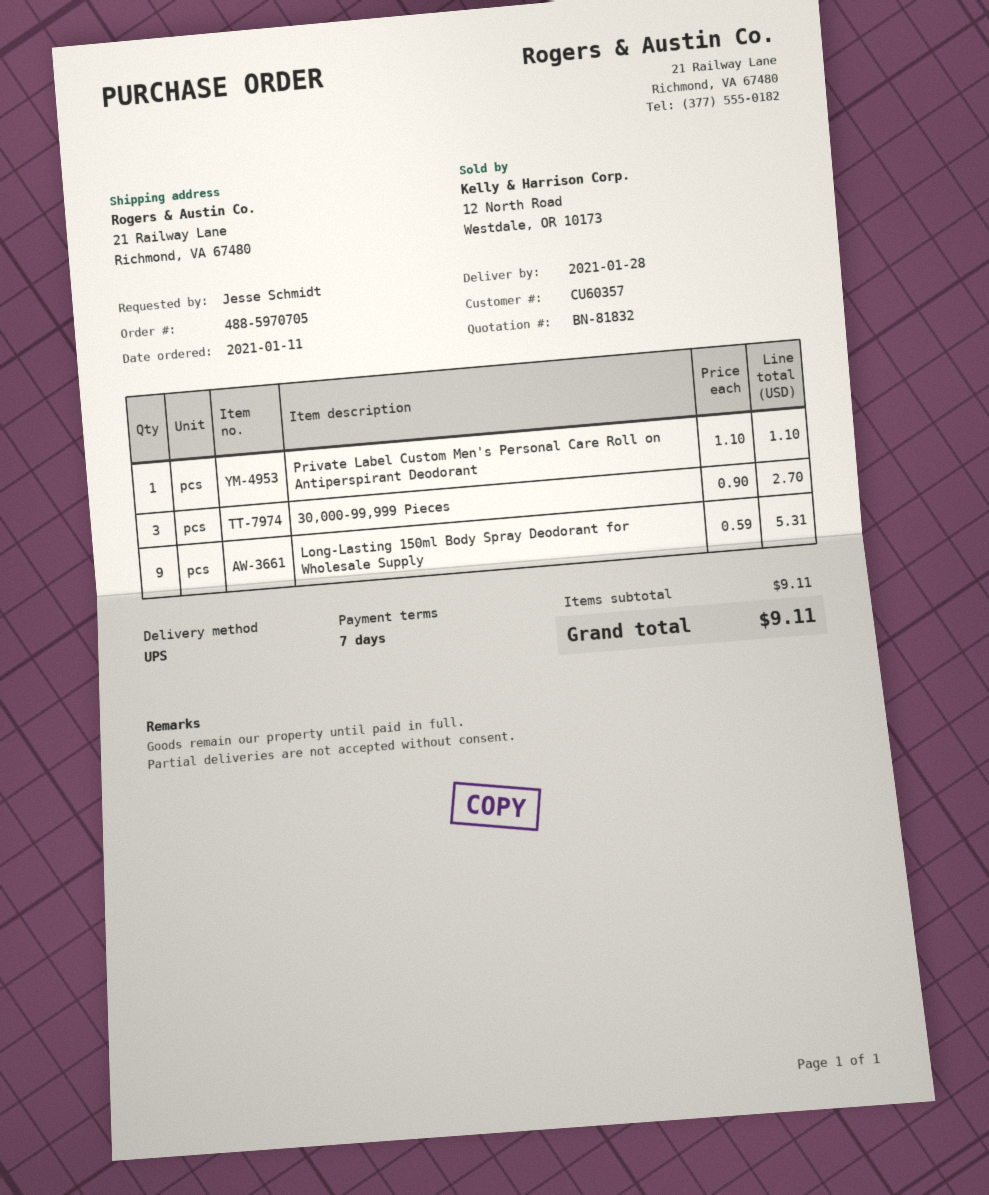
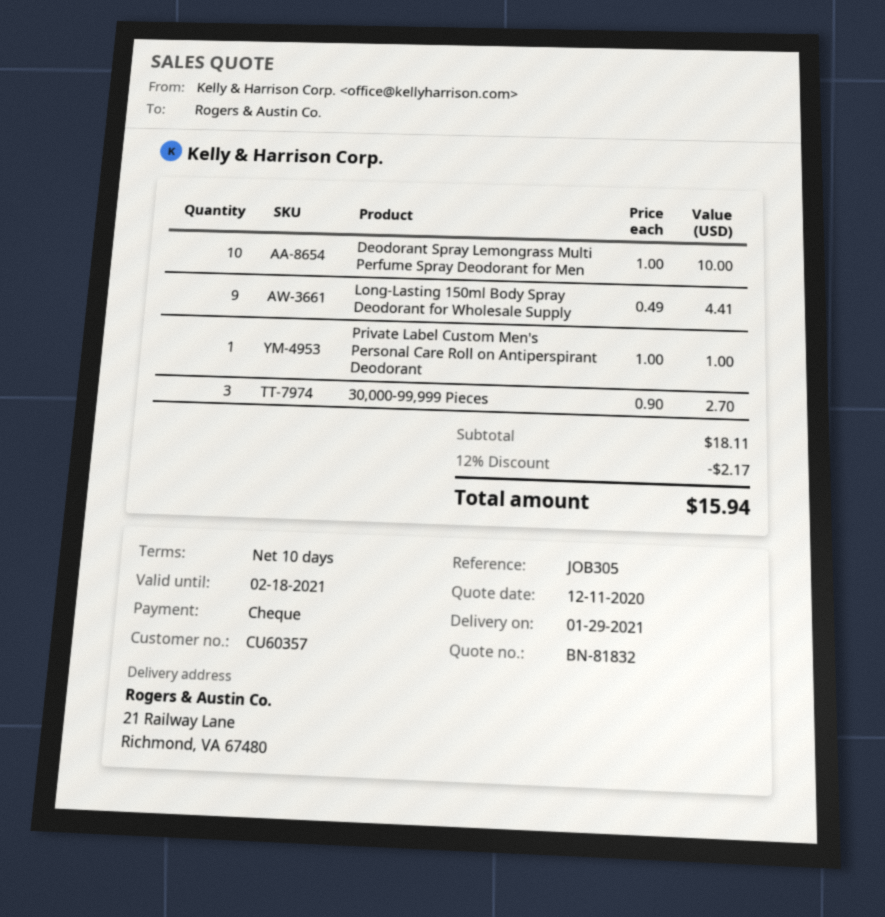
delivery date: 2021-01-28 -> 2021-01-29
payment terms: 7 days -> 10 days
Private Label Custom Men's Personal Care Roll on Antiperspirant Deodorant: 1 x 1.10 = 1.10 -> 1 x 1.00 = 1.00
Long-Lasting 150ml Body Spray Deodorant for Wholesale Supply: 9 x 0.59 = 5.31 -> 9 x 0.49 = 4.41
Deodorant Spray Lemongrass Multi Perfume Spray Deodorant for Men: none -> 10 x 1.00 = 10.00
subtotal: 9.11 -> 18.11
discount: none -> 12% = 2.17
total: 9.11 -> 15.94

